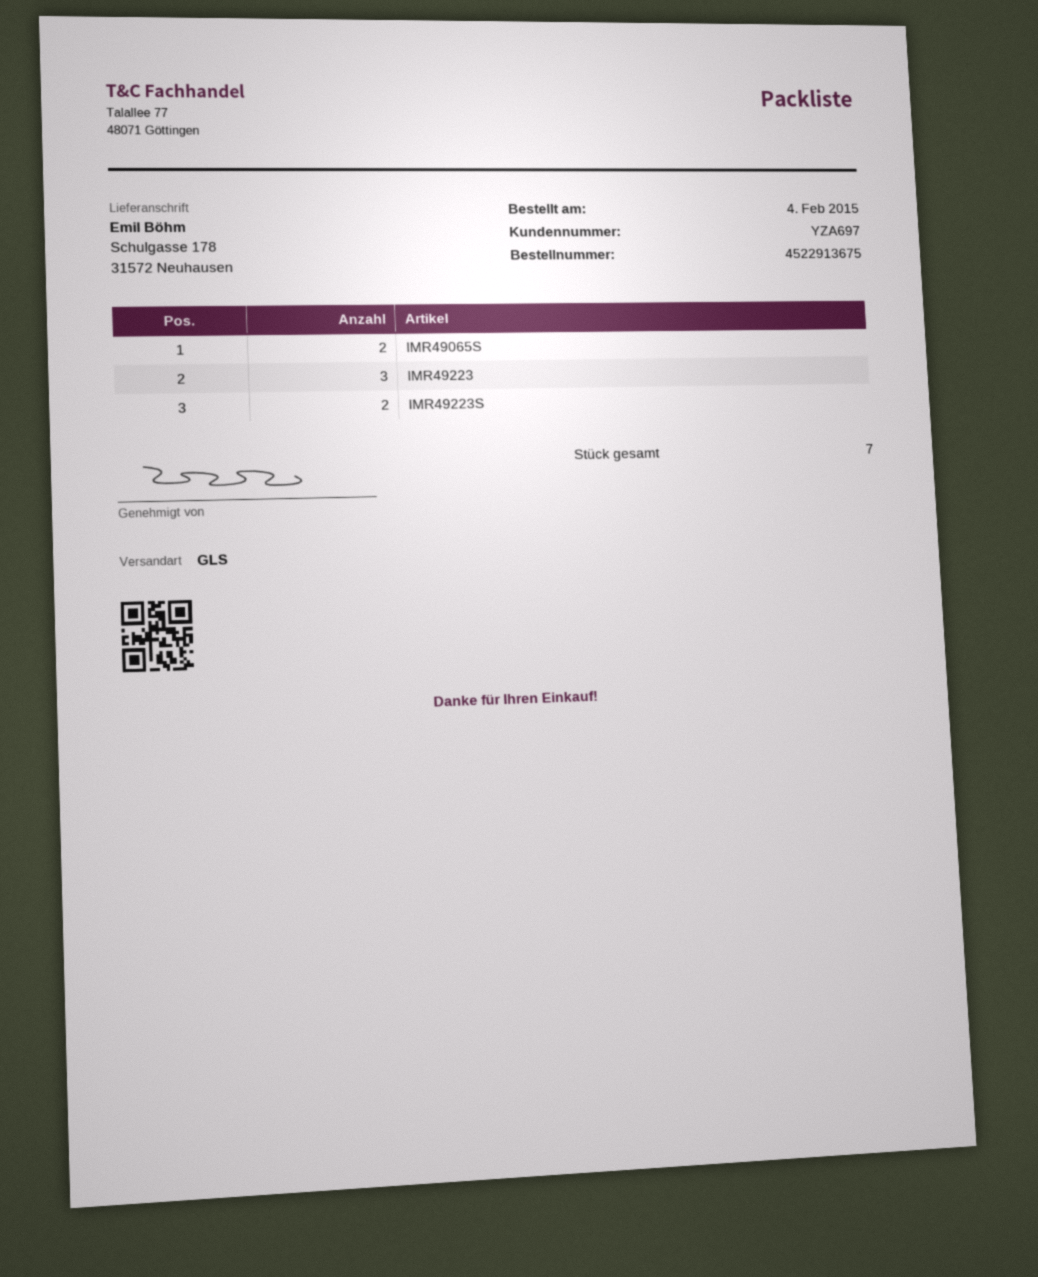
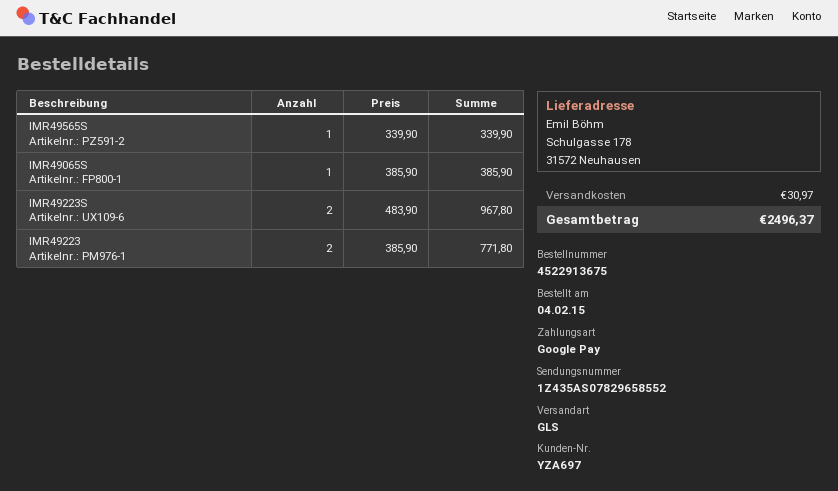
IMR49065S: 2 -> 1
IMR49223: 3 -> 2
IMR49565S: none -> 1

